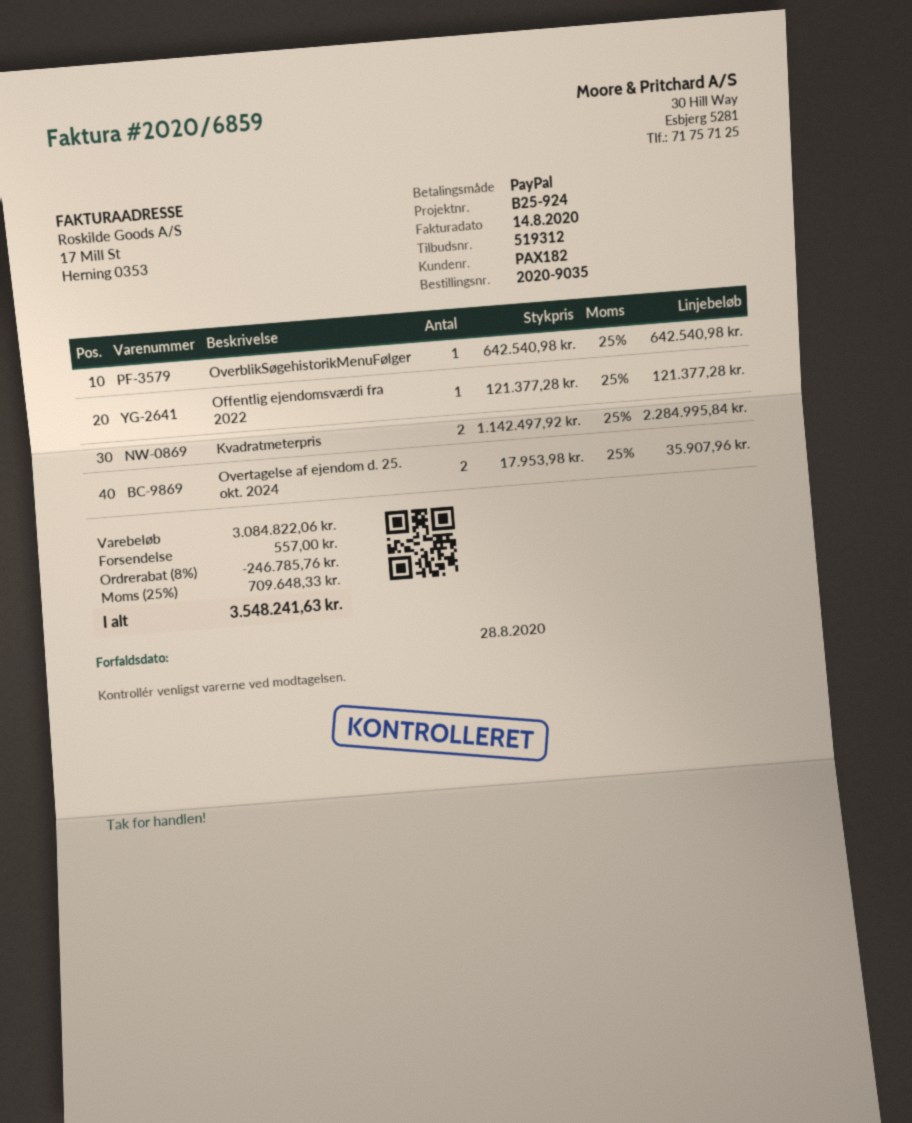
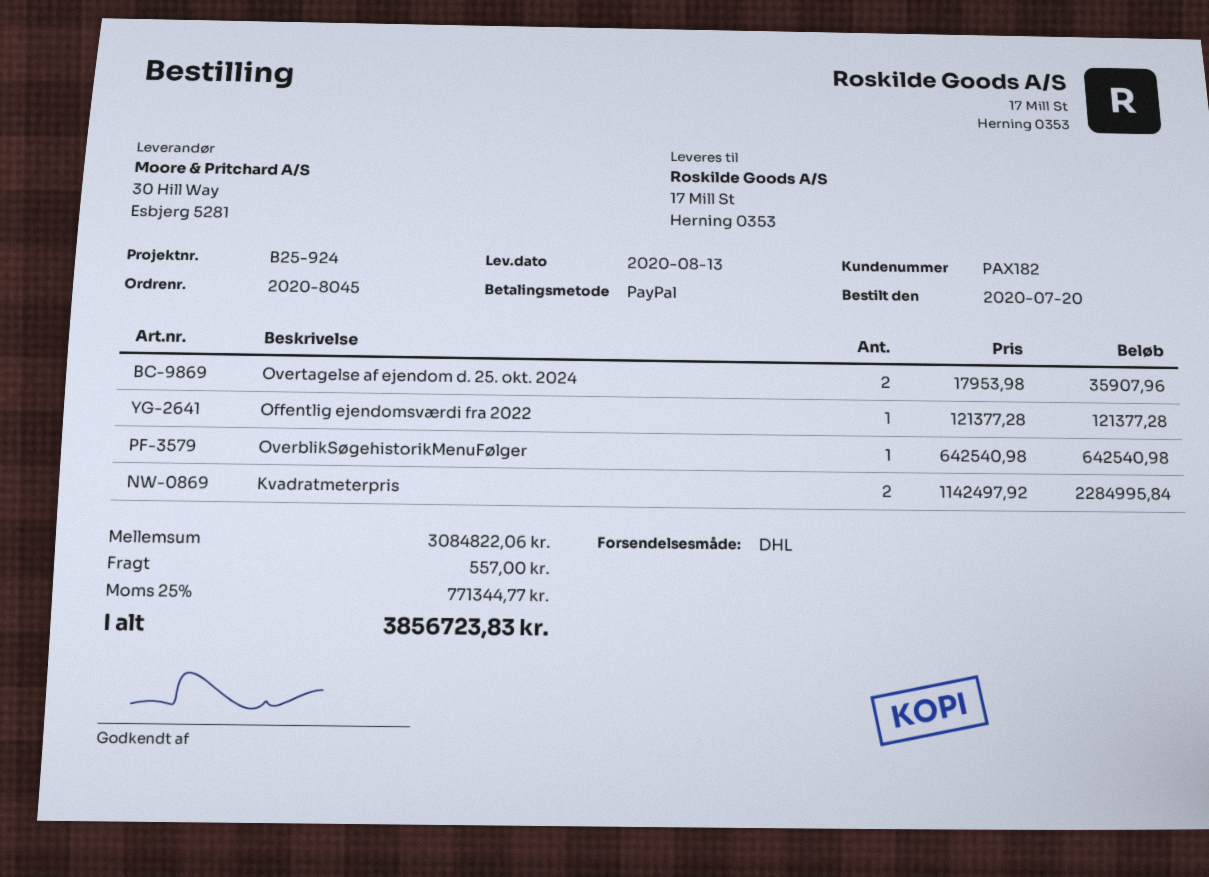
order number: 2020-9035 -> 2020-8045
discount: 8% = 246785.76 -> none
tax: 25% = 709648.33 -> 25% = 771344.77
total: 3548241.63 -> 3856723.83

